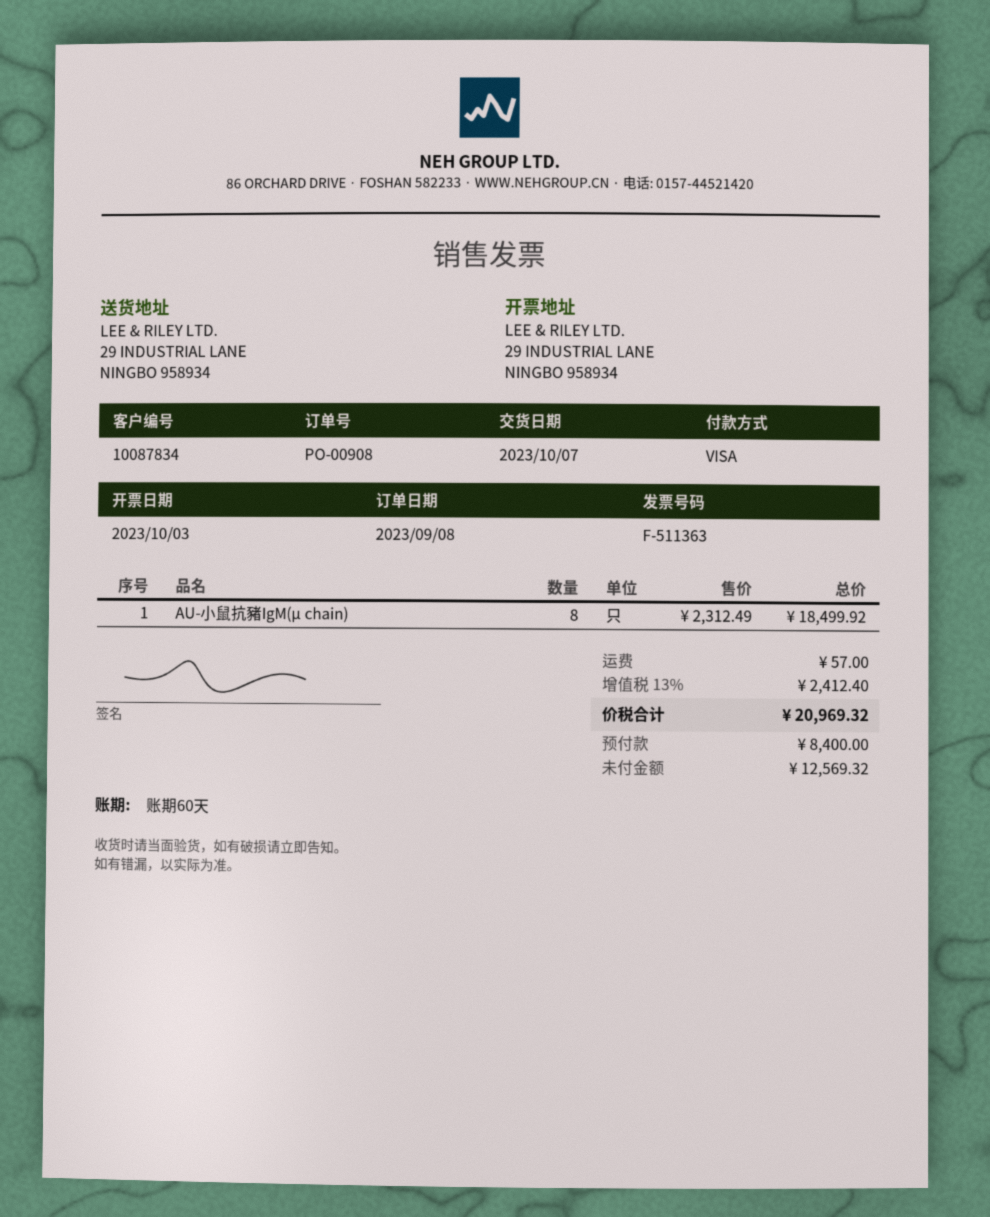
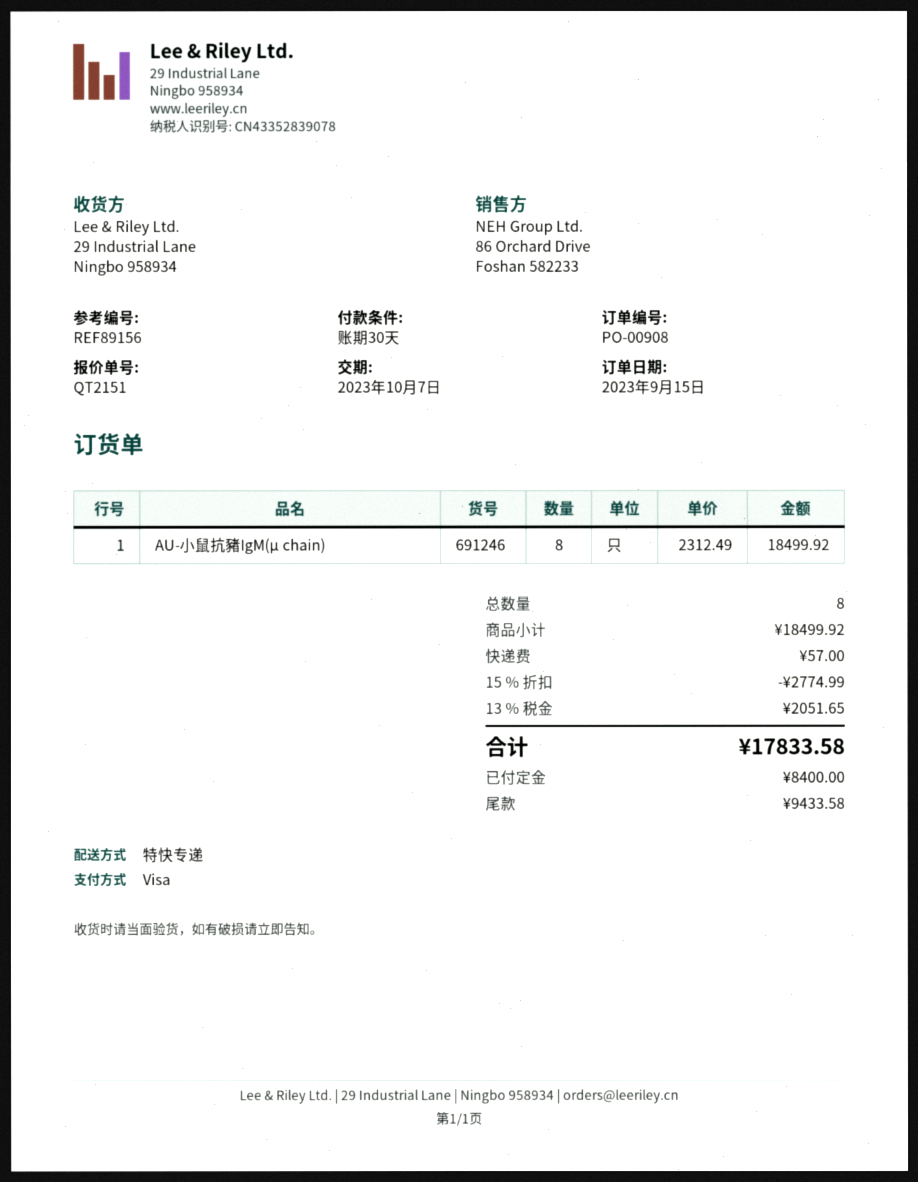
order date: 2023-09-08 -> 2023-09-15
payment terms: 60 days -> 30 days
discount: none -> 15% = 2774.99
tax: 13% = 2412.40 -> 13% = 2051.65
total: 20969.32 -> 17833.58
balance: 12569.32 -> 9433.58

